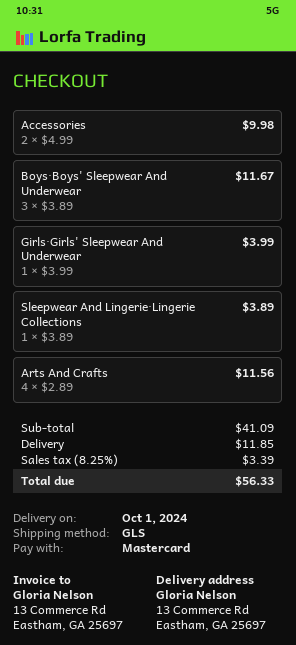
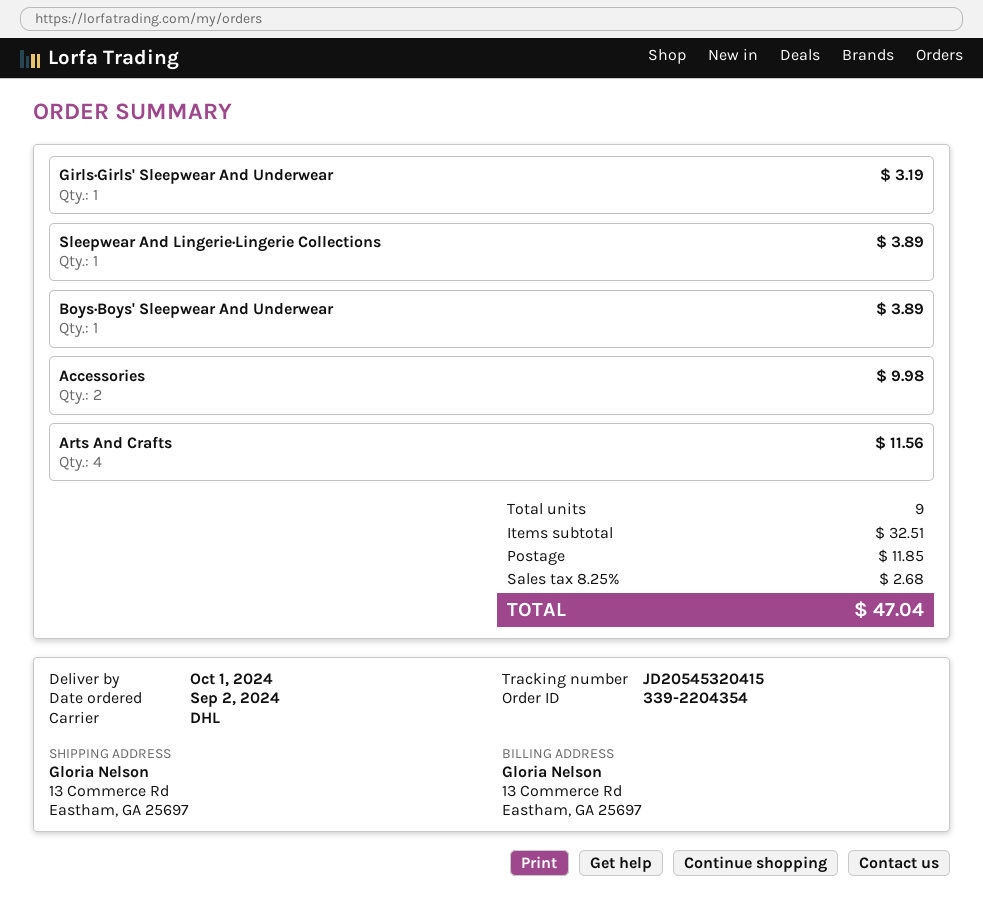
shipping method: GLS -> DHL
Boys·Boys' Sleepwear And Underwear: 3 for 11.67 -> 1 for 3.89
Girls·Girls' Sleepwear And Underwear: 1 for 3.99 -> 1 for 3.19
subtotal: 41.09 -> 32.51
tax: 8.25% = 3.39 -> 8.25% = 2.68
total: 56.33 -> 47.04

